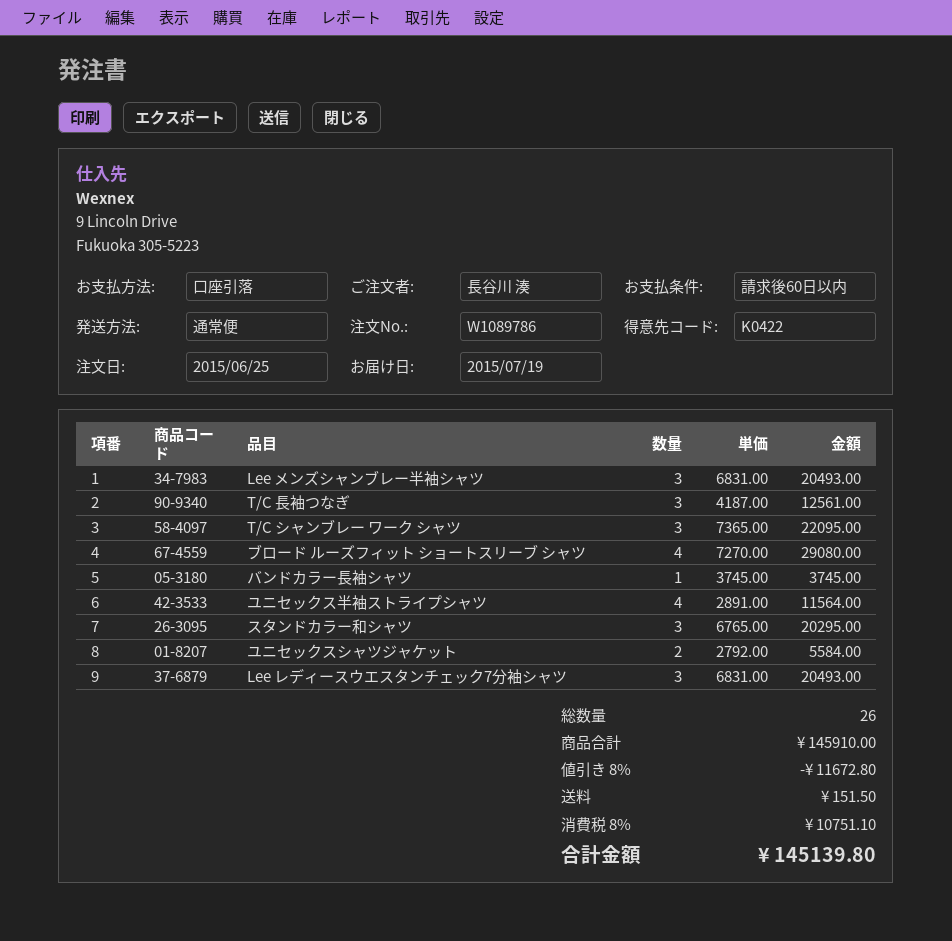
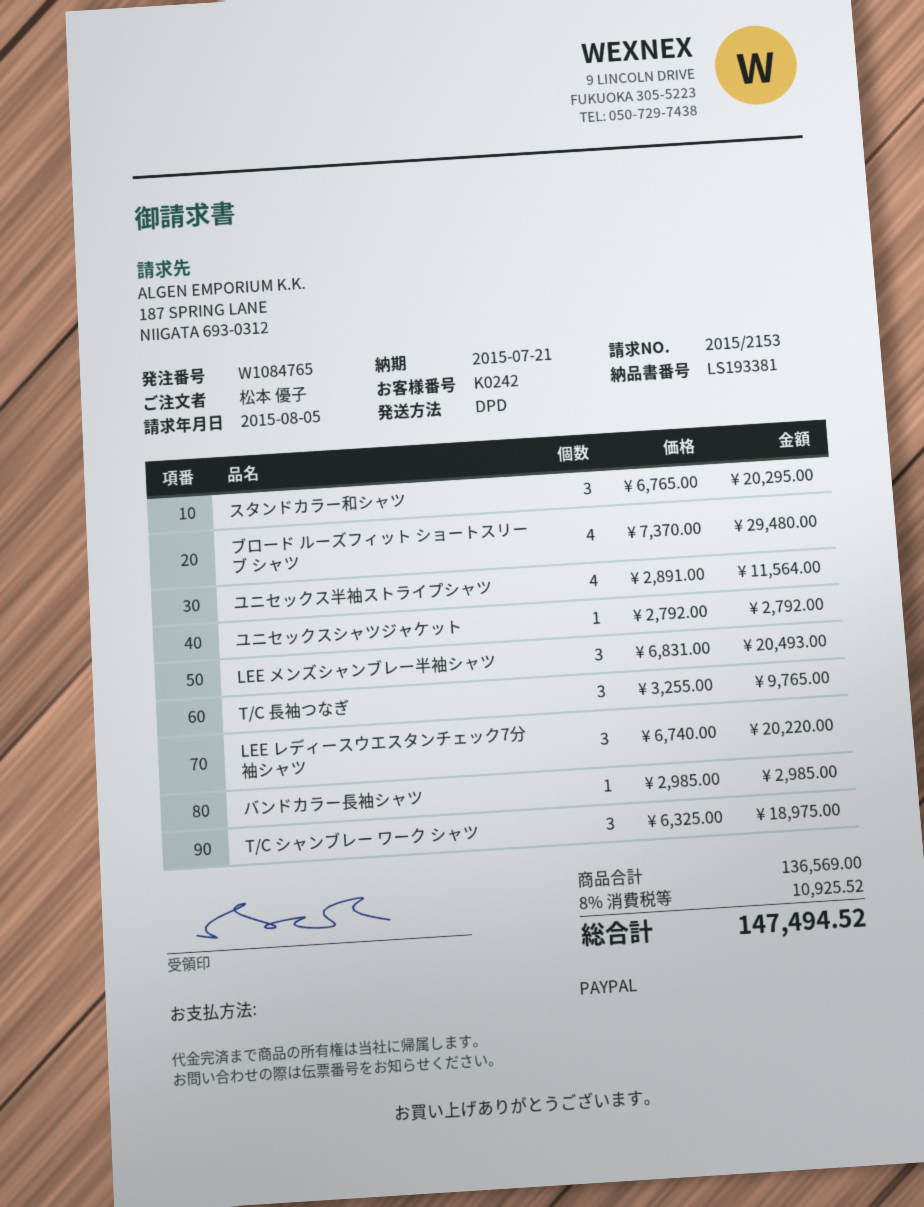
order number: W1089786 -> W1084765
delivery date: 2015-07-19 -> 2015-07-21
customer number: K0422 -> K0242
ordered by: 長谷川 湊 -> 松本 優子
payment method: direct debit -> PayPal
shipping method: standard -> DPD
T/C 長袖つなぎ: 3 x 4187.00 = 12561.00 -> 3 x 3255.00 = 9765.00
T/C シャンブレー ワーク シャツ: 3 x 7365.00 = 22095.00 -> 3 x 6325.00 = 18975.00
ブロード ルーズフィット ショートスリーブ シャツ: 4 x 7270.00 = 29080.00 -> 4 x 7370.00 = 29480.00
バンドカラー長袖シャツ: 1 x 3745.00 = 3745.00 -> 1 x 2985.00 = 2985.00
ユニセックスシャツジャケット: 2 x 2792.00 = 5584.00 -> 1 x 2792.00 = 2792.00
Lee レディースウエスタンチェック7分袖シャツ: 3 x 6831.00 = 20493.00 -> 3 x 6740.00 = 20220.00
subtotal: 145910.00 -> 136569.00
discount: 8% = 11672.80 -> none
shipping: 151.50 -> none
tax: 8% = 10751.10 -> 8% = 10925.52
total: 145139.80 -> 147494.52

